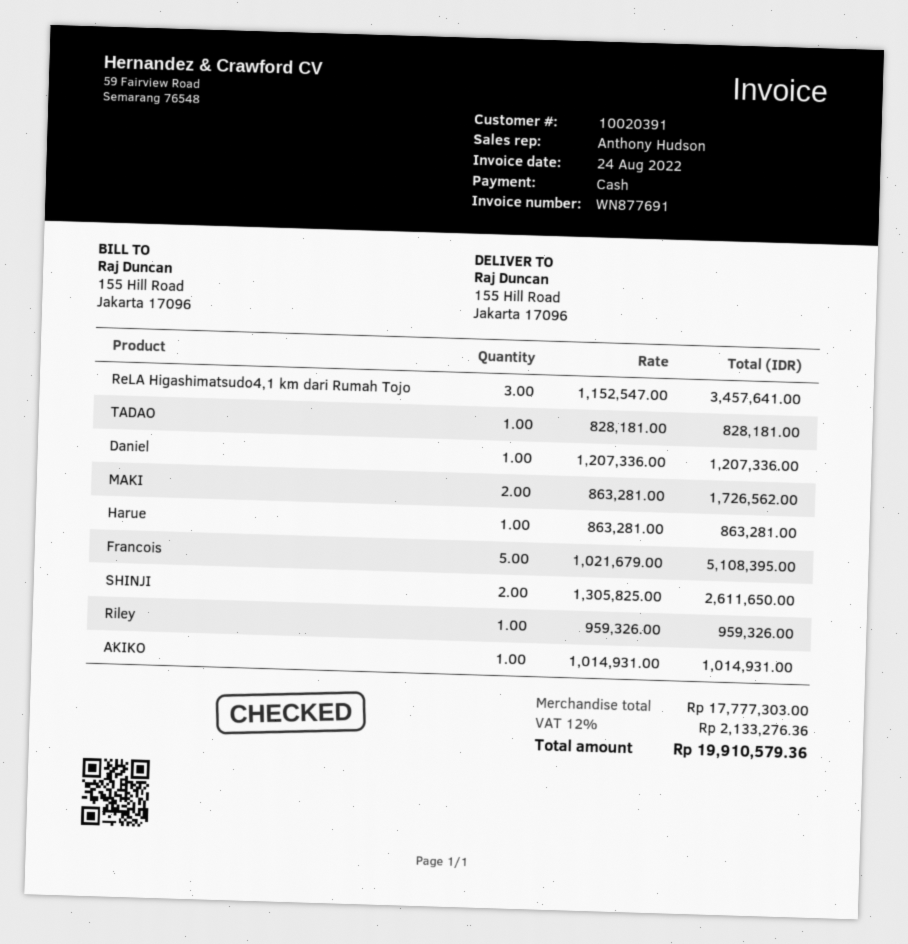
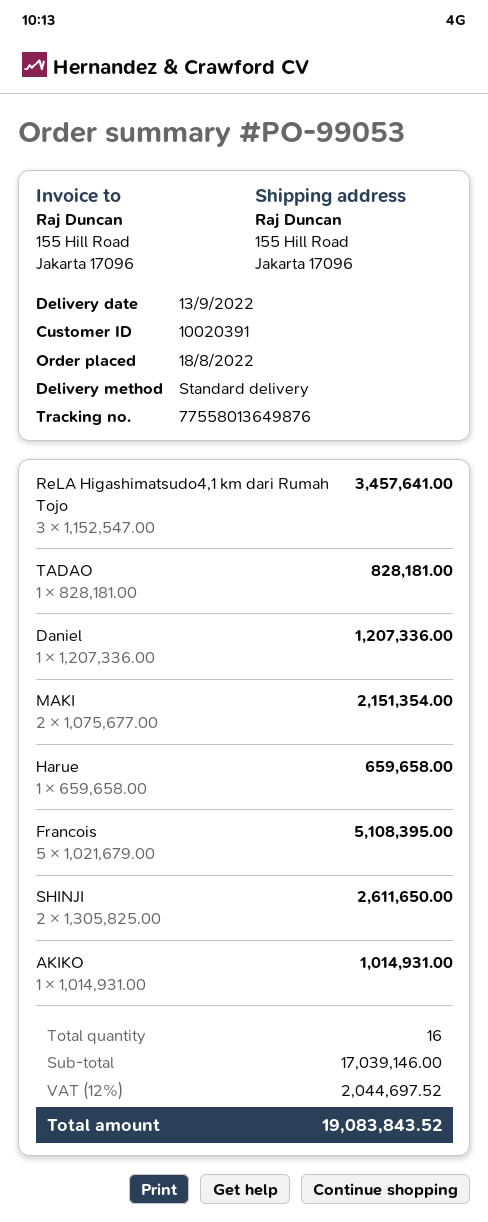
MAKI: 2 x 863281.00 = 1726562.00 -> 2 x 1075677.00 = 2151354.00
Harue: 1 x 863281.00 = 863281.00 -> 1 x 659658.00 = 659658.00
Riley: 1 x 959326.00 = 959326.00 -> none
subtotal: 17777303.00 -> 17039146.00
tax: 12% = 2133276.36 -> 12% = 2044697.52
total: 19910579.36 -> 19083843.52

